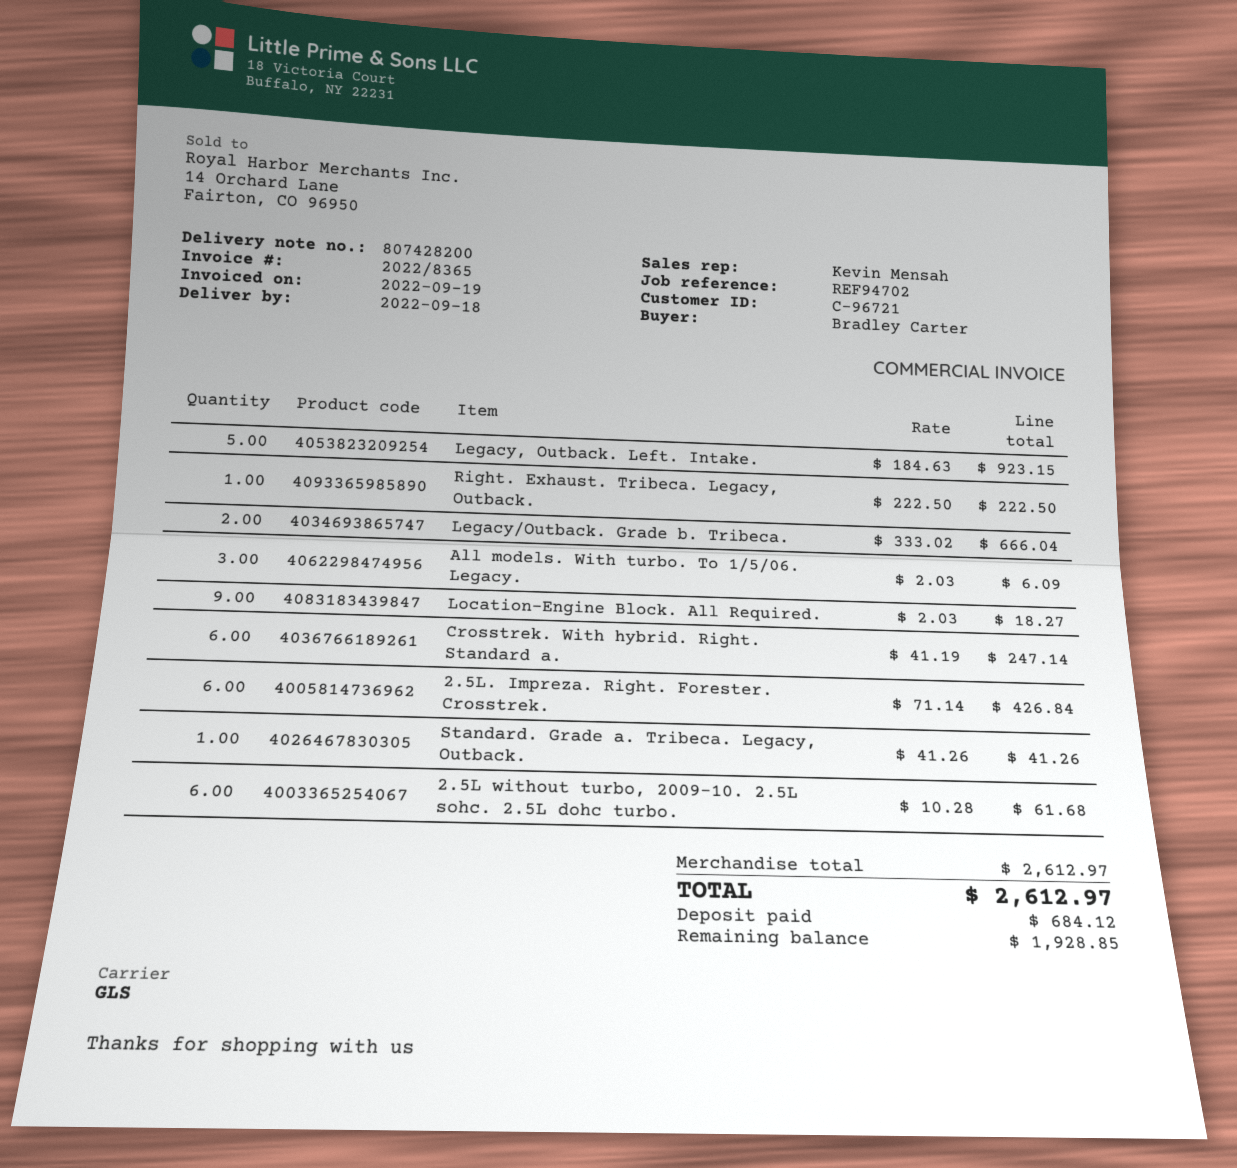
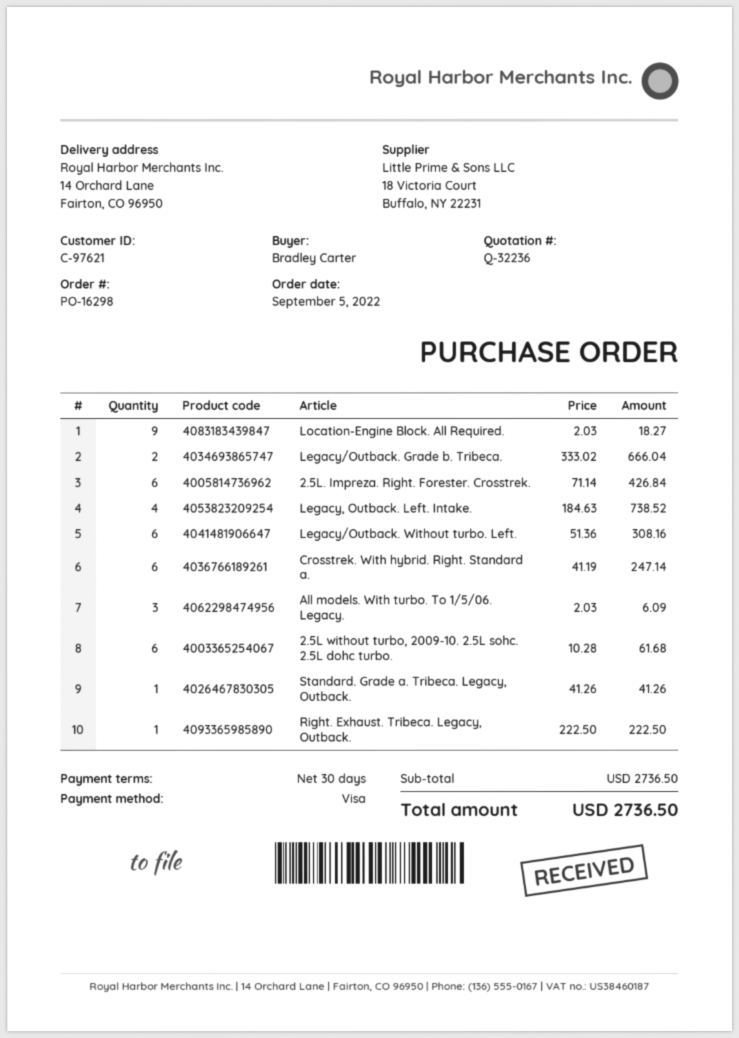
customer number: C-96721 -> C-97621
Legacy, Outback. Left. Intake.: 5 x 184.63 = 923.15 -> 4 x 184.63 = 738.52
Legacy/Outback. Without turbo. Left.: none -> 6 x 51.36 = 308.16
subtotal: 2612.97 -> 2736.50
total: 2612.97 -> 2736.50

